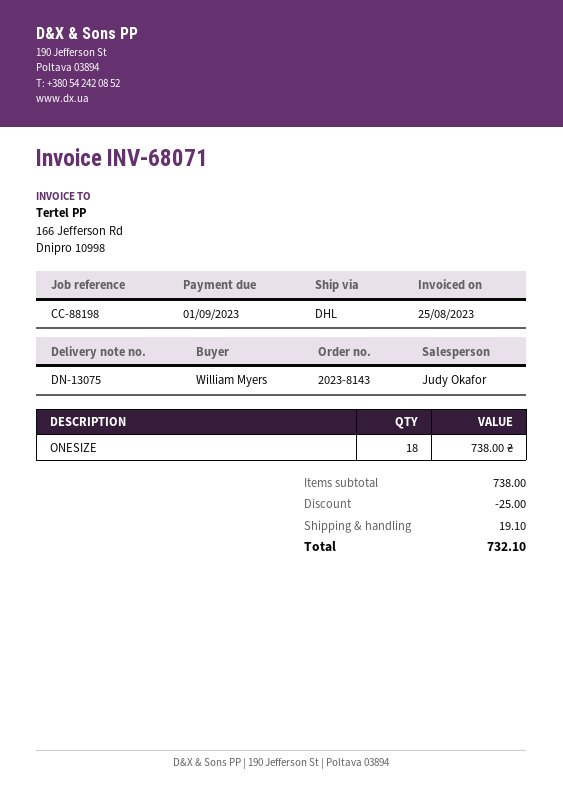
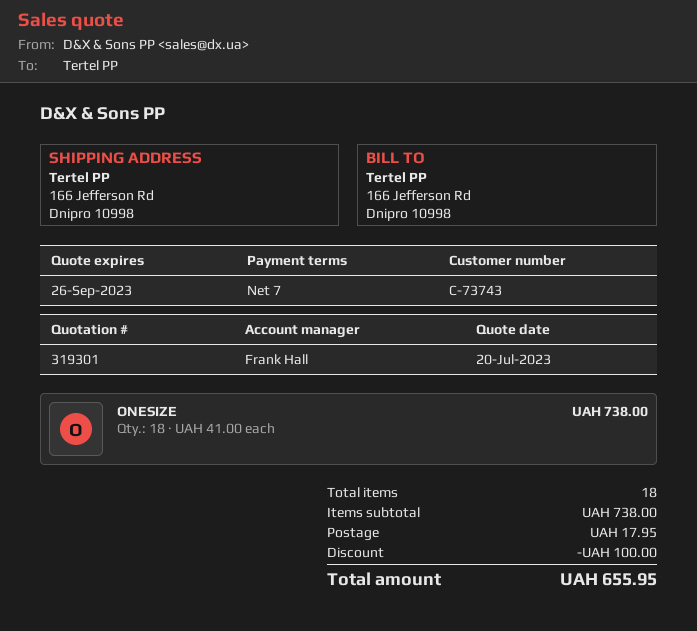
sales rep: Judy Okafor -> Frank Hall
discount: 25.00 -> 100.00
shipping: 19.10 -> 17.95
total: 732.10 -> 655.95

